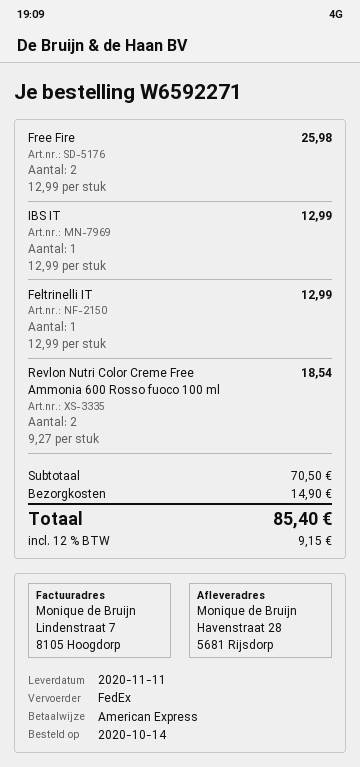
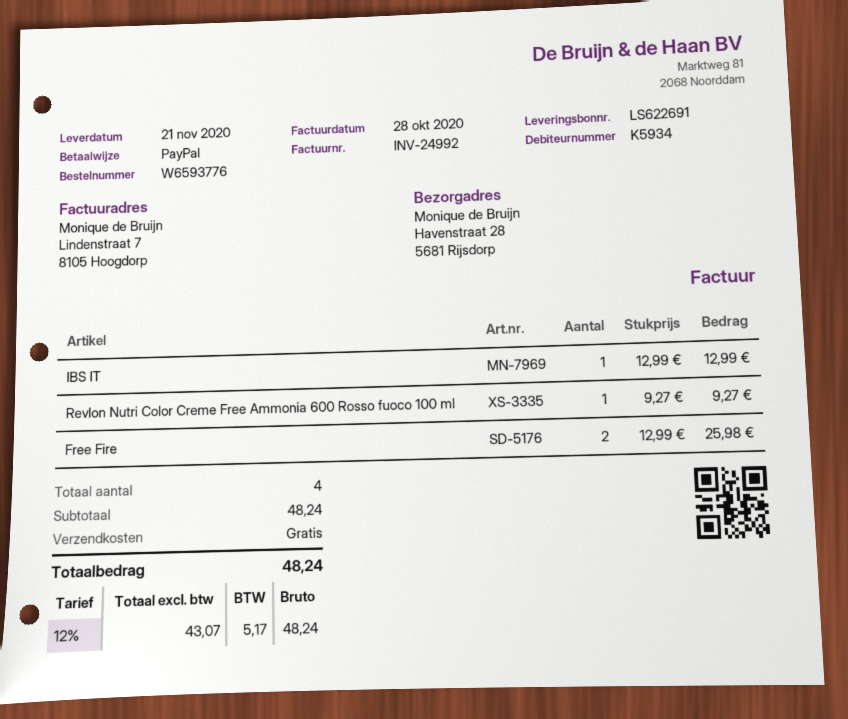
order number: W6592271 -> W6593776
delivery date: 2020-11-11 -> 2020-11-21
payment method: American Express -> PayPal
Feltrinelli IT: 1 x 12.99 = 12.99 -> none
Revlon Nutri Color Creme Free Ammonia 600 Rosso fuoco 100 ml: 2 x 9.27 = 18.54 -> 1 x 9.27 = 9.27
subtotal: 70.50 -> 48.24
shipping: 14.90 -> 0.00
tax: 12% = 9.15 -> 12% = 5.17
total: 85.40 -> 48.24

